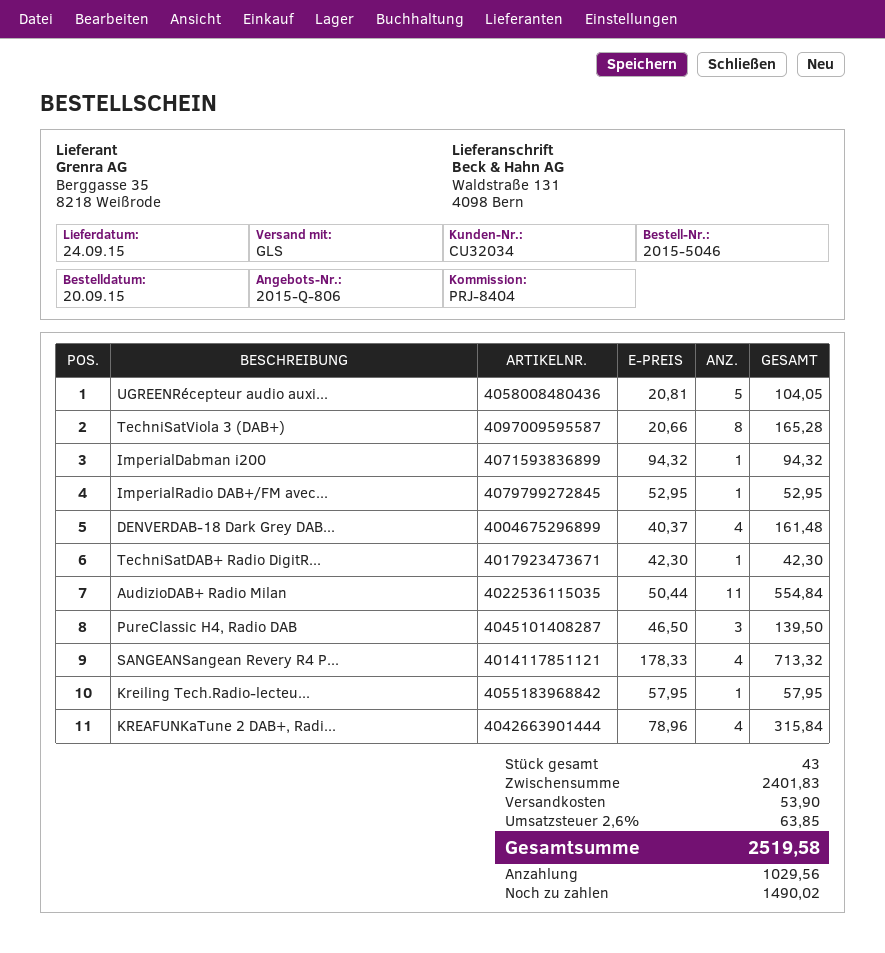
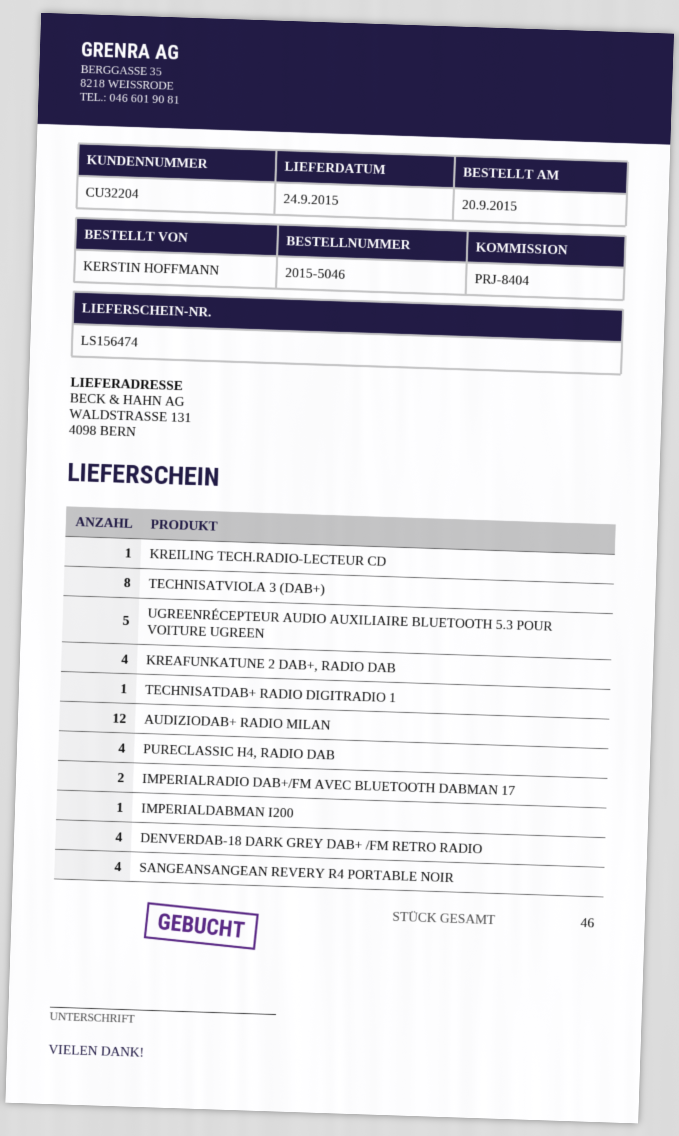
customer number: CU32034 -> CU32204
ImperialRadio DAB+/FM avec...: 1 -> 2
AudizioDAB+ Radio Milan: 11 -> 12
PureClassic H4, Radio DAB: 3 -> 4
total quantity: 43 -> 46

